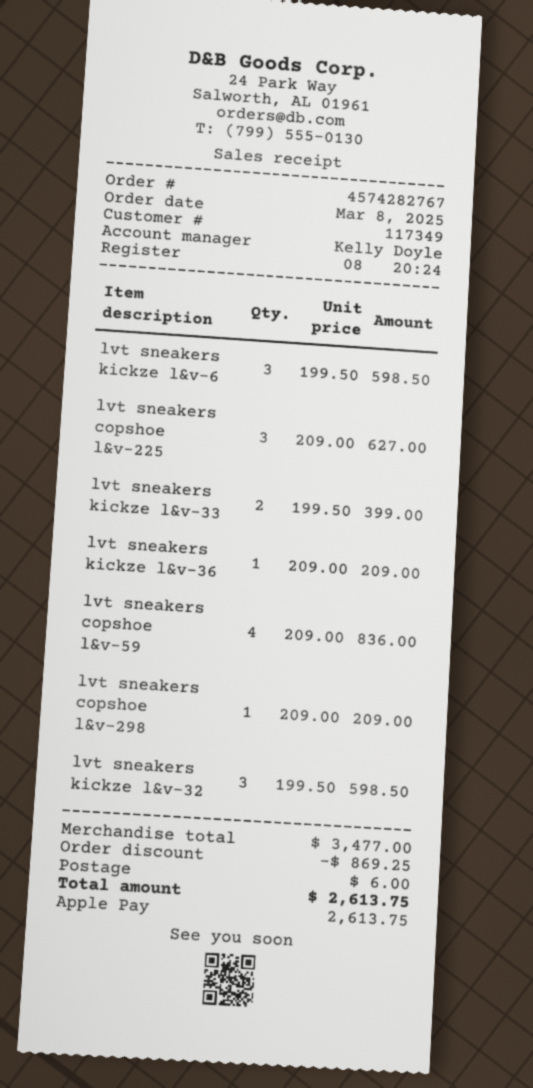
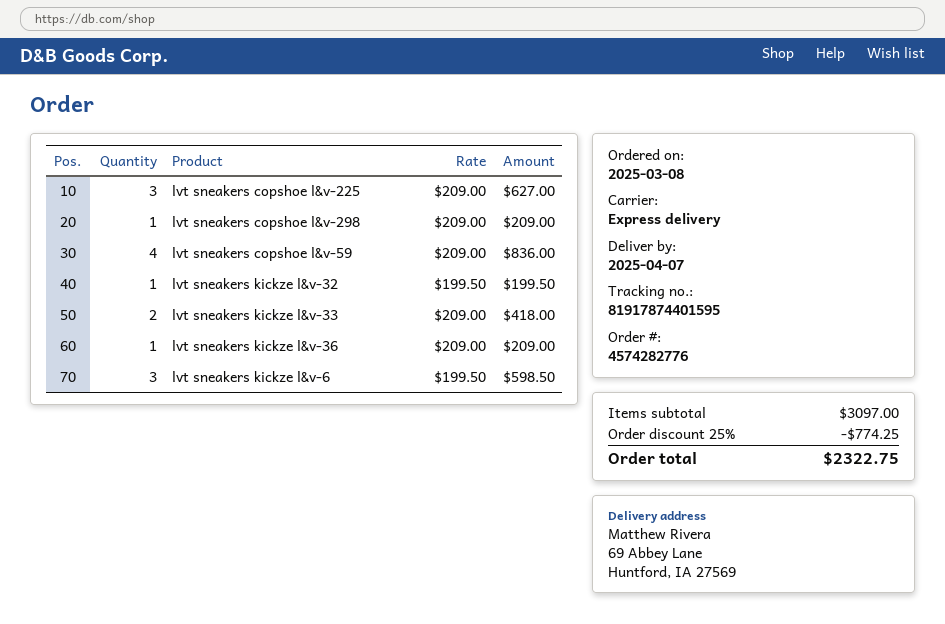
order number: 4574282767 -> 4574282776
lvt sneakers kickze l&v-33: 2 x 199.50 = 399.00 -> 2 x 209.00 = 418.00
lvt sneakers kickze l&v-32: 3 x 199.50 = 598.50 -> 1 x 199.50 = 199.50
subtotal: 3477.00 -> 3097.00
discount: 869.25 -> 774.25
shipping: 6.00 -> none
total: 2613.75 -> 2322.75

